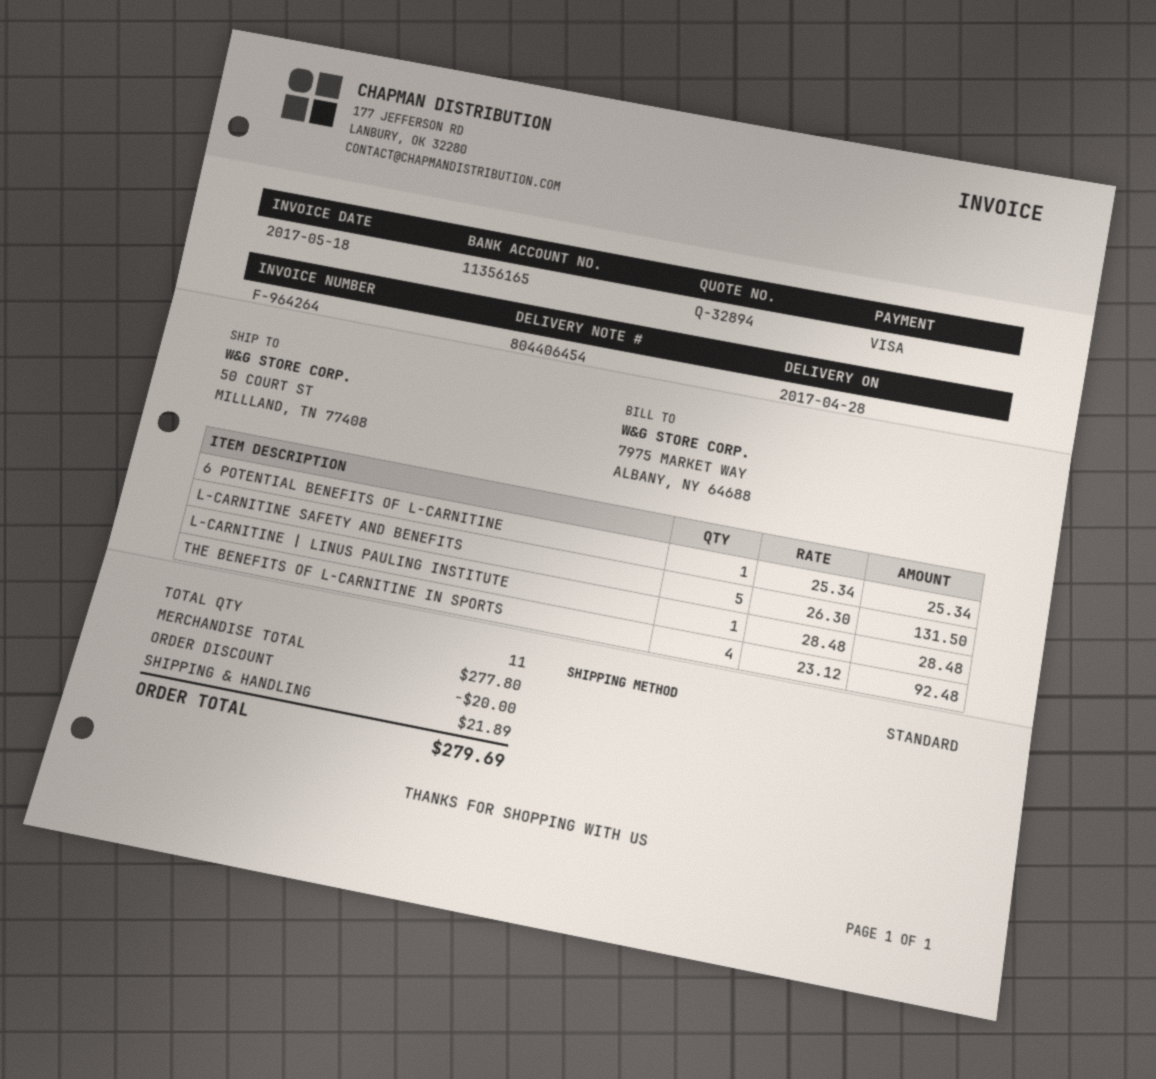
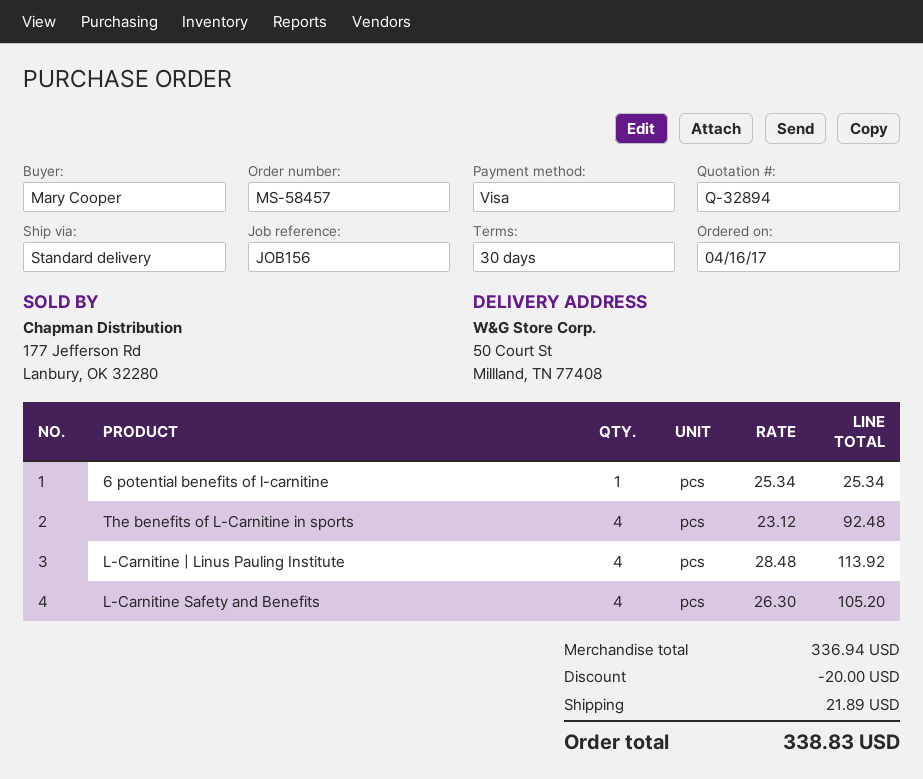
L-CARNITINE SAFETY AND BENEFITS: 5 x 26.30 = 131.50 -> 4 x 26.30 = 105.20
L-CARNITINE | LINUS PAULING INSTITUTE: 1 x 28.48 = 28.48 -> 4 x 28.48 = 113.92
subtotal: 277.80 -> 336.94
total: 279.69 -> 338.83

